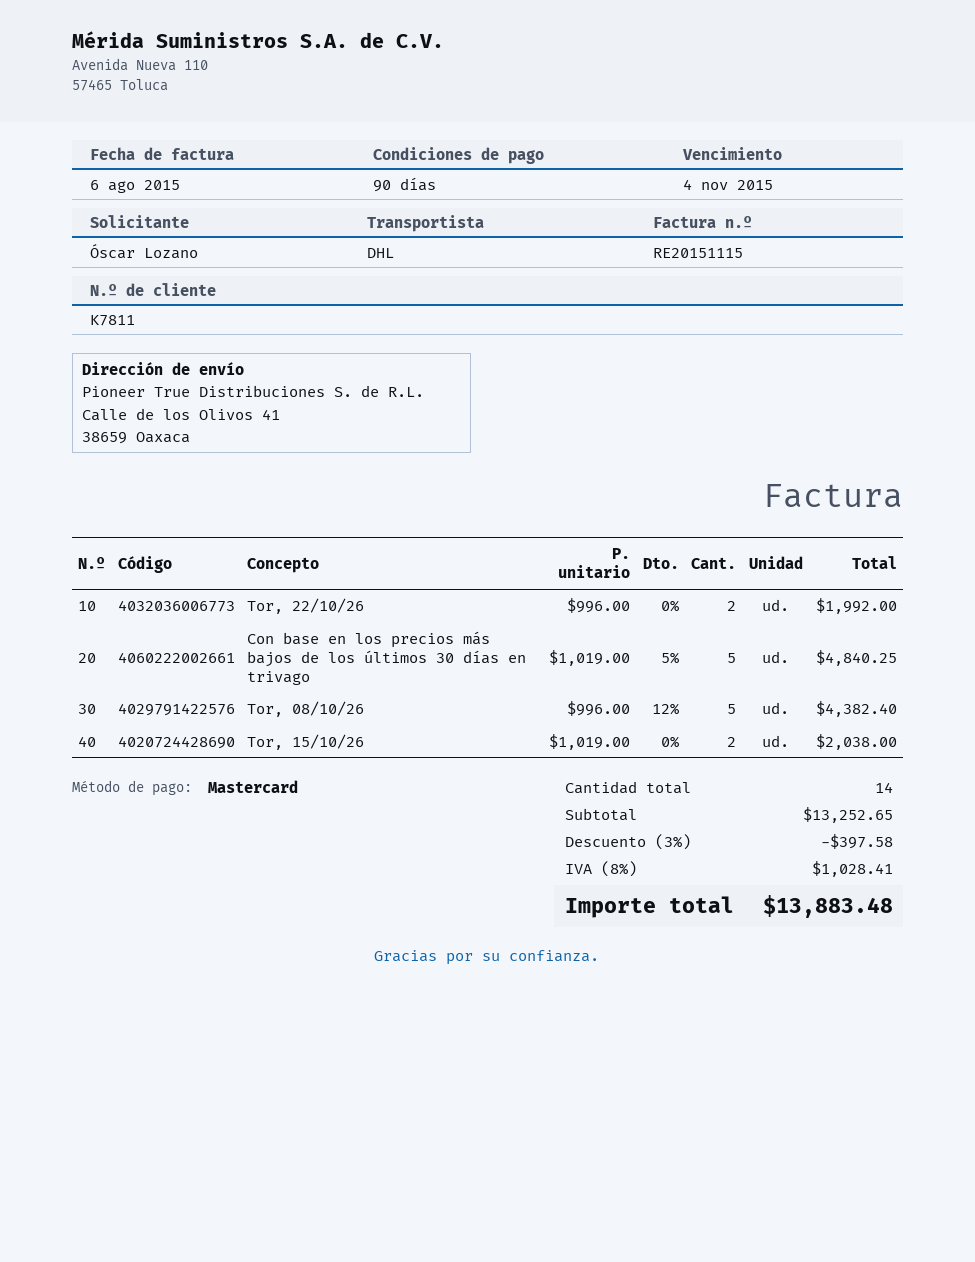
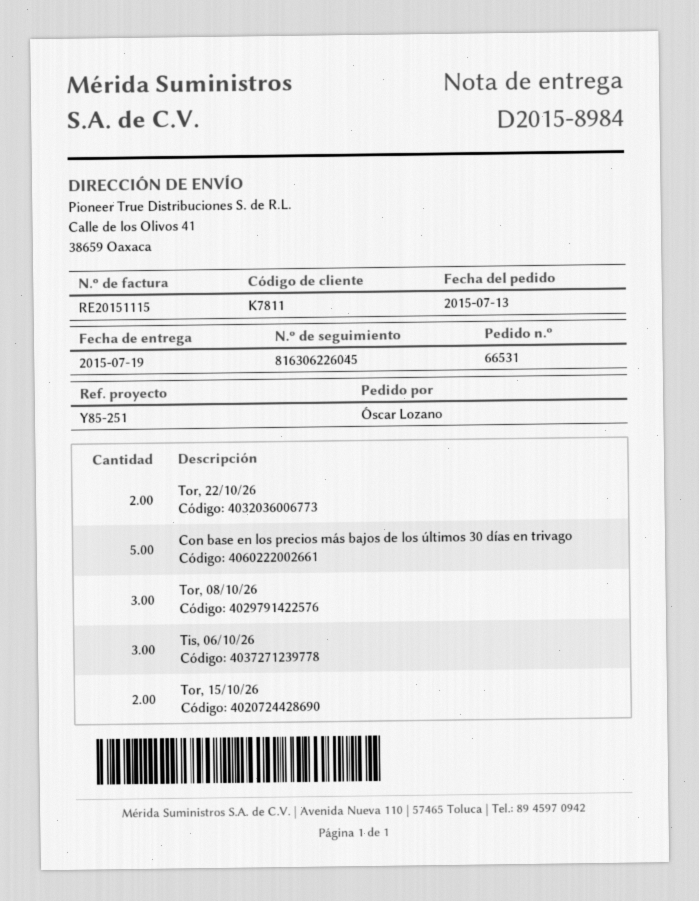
Tor, 08/10/26: 5 -> 3
Tis, 06/10/26: none -> 3

